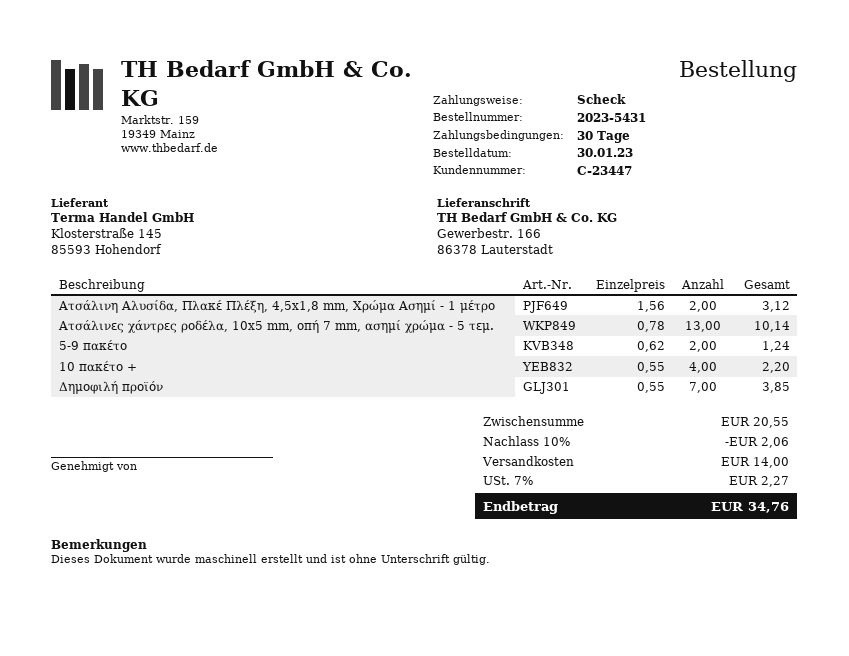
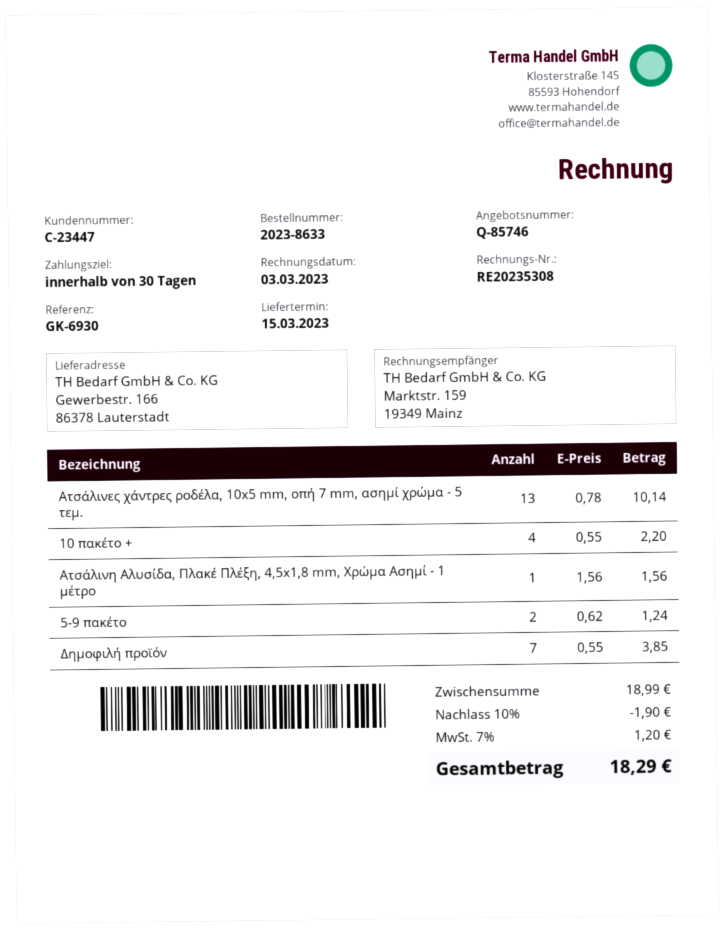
order number: 2023-5431 -> 2023-8633
Ατσάλινη Αλυσίδα, Πλακέ Πλέξη, 4,5x1,8 mm, Χρώμα Ασημί - 1 μέτρο: 2 x 1.56 = 3.12 -> 1 x 1.56 = 1.56
subtotal: 20.55 -> 18.99
discount: 10% = 2.06 -> 10% = 1.90
shipping: 14.00 -> none
tax: 7% = 2.27 -> 7% = 1.20
total: 34.76 -> 18.29

